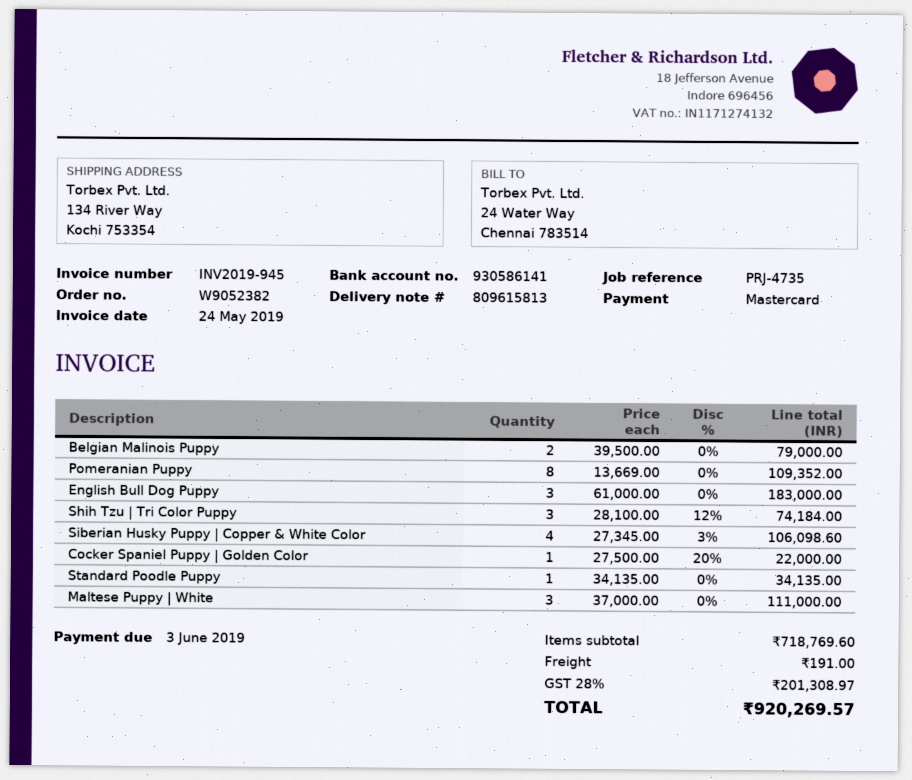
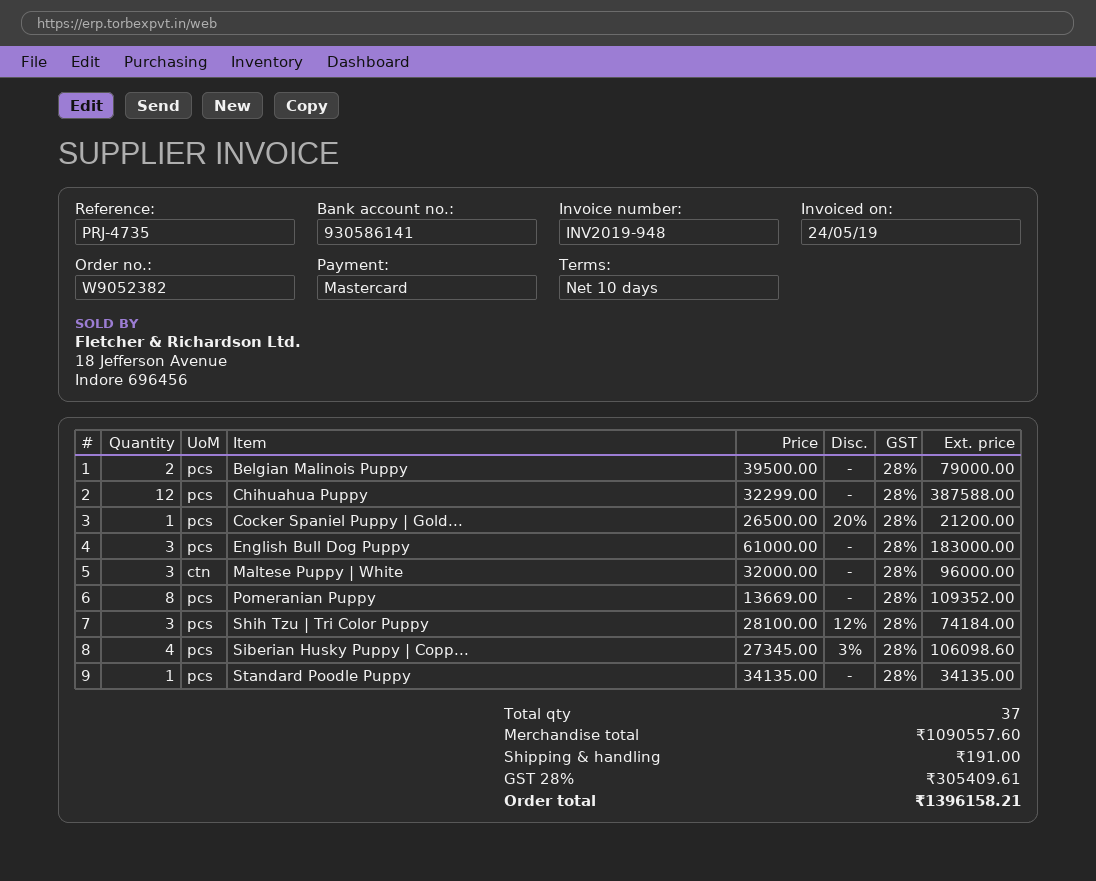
invoice number: INV2019-945 -> INV2019-948
Cocker Spaniel Puppy | Golden Color: 1 x 27500.00 - 20% = 22000.00 -> 1 x 26500.00 - 20% = 21200.00
Maltese Puppy | White: 3 x 37000.00 = 111000.00 -> 3 x 32000.00 = 96000.00
Chihuahua Puppy: none -> 12 x 32299.00 = 387588.00
subtotal: 718769.60 -> 1090557.60
tax: 28% = 201308.97 -> 28% = 305409.61
total: 920269.57 -> 1396158.21

